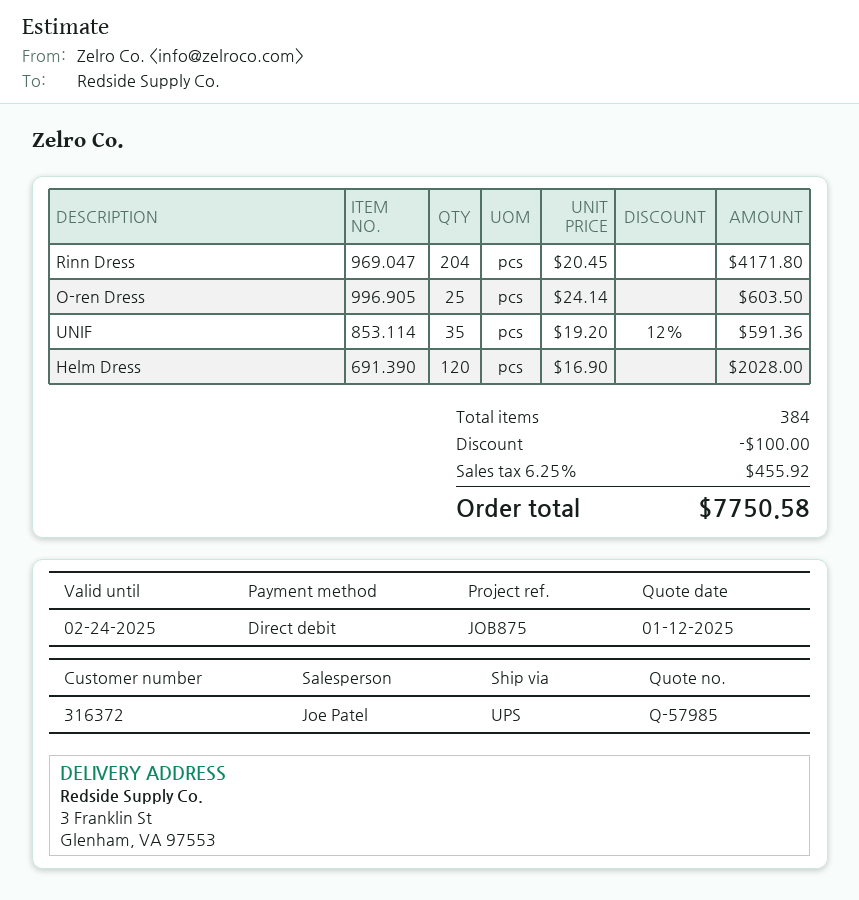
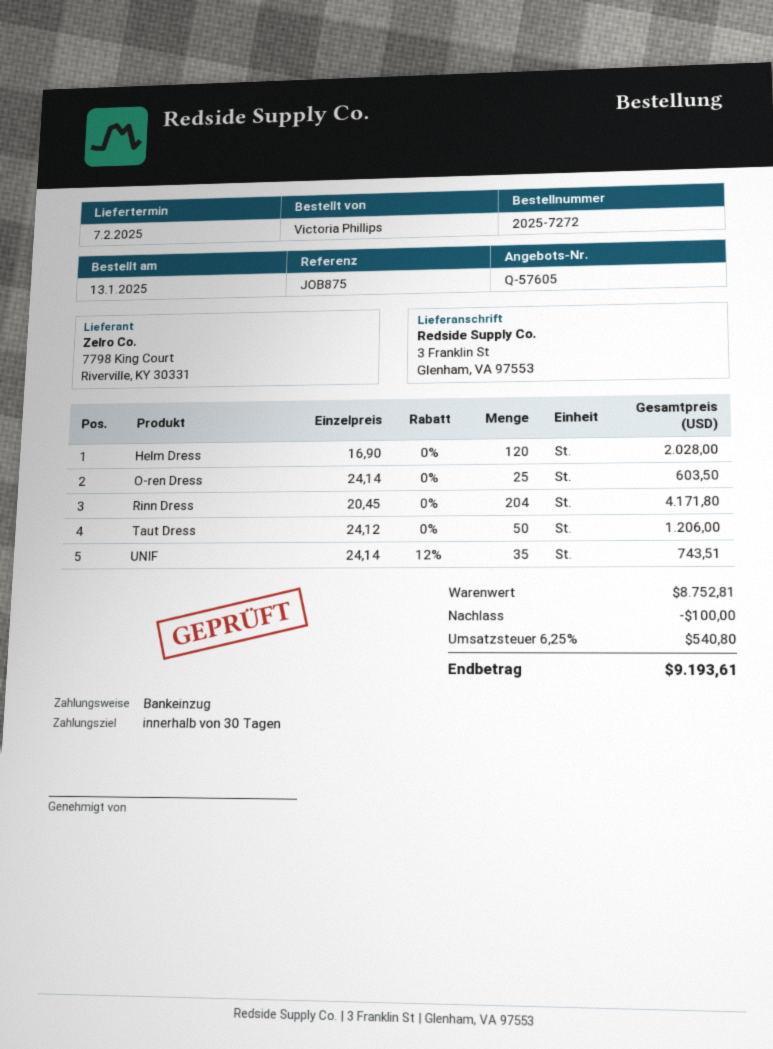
quote number: Q-57985 -> Q-57605
UNIF: 35 x 19.20 - 12% = 591.36 -> 35 x 24.14 - 12% = 743.51
Taut Dress: none -> 50 x 24.12 = 1206.00
tax: 6.25% = 455.92 -> 6.25% = 540.80
total: 7750.58 -> 9193.61

